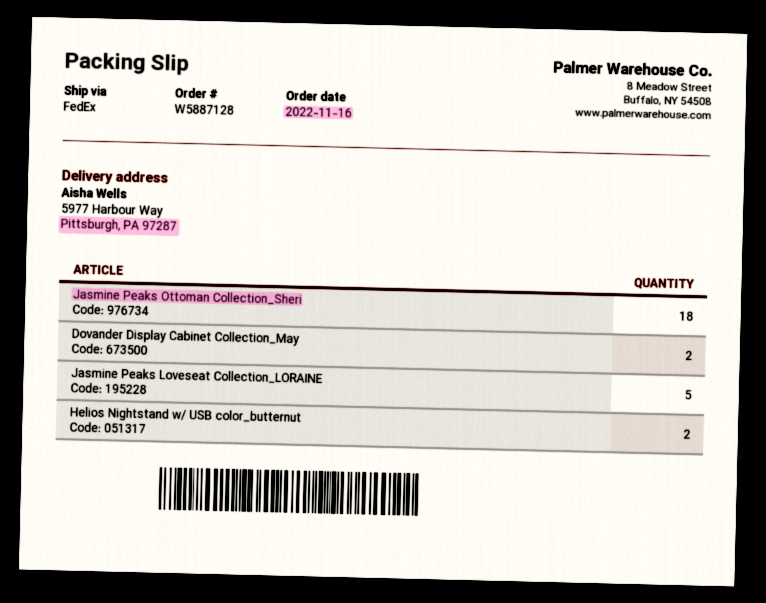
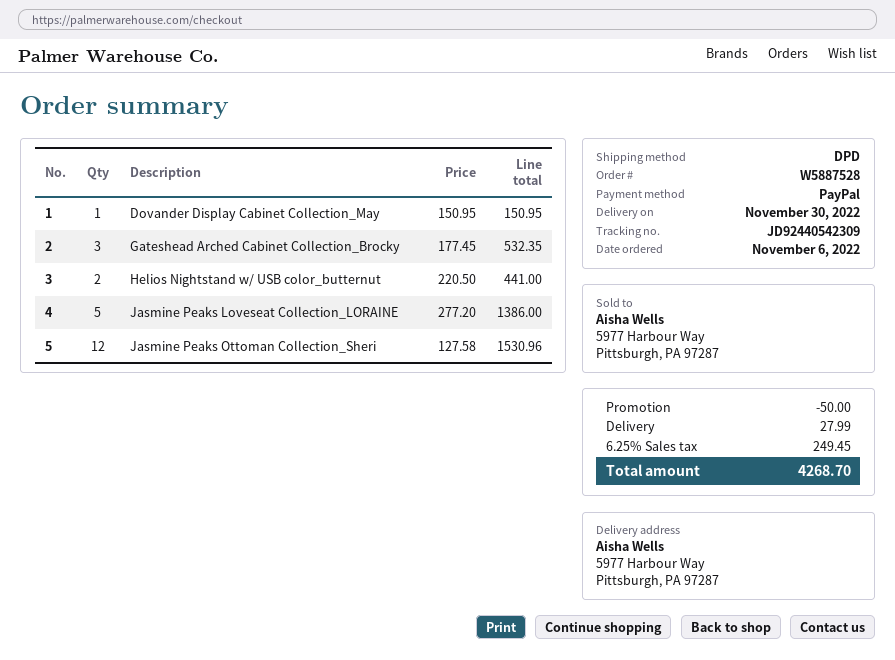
order number: W5887128 -> W5887528
order date: 2022-11-16 -> 2022-11-06
shipping method: FedEx -> DPD
Jasmine Peaks Ottoman Collection_Sheri: 18 -> 12
Dovander Display Cabinet Collection_May: 2 -> 1
Gateshead Arched Cabinet Collection_Brocky: none -> 3

